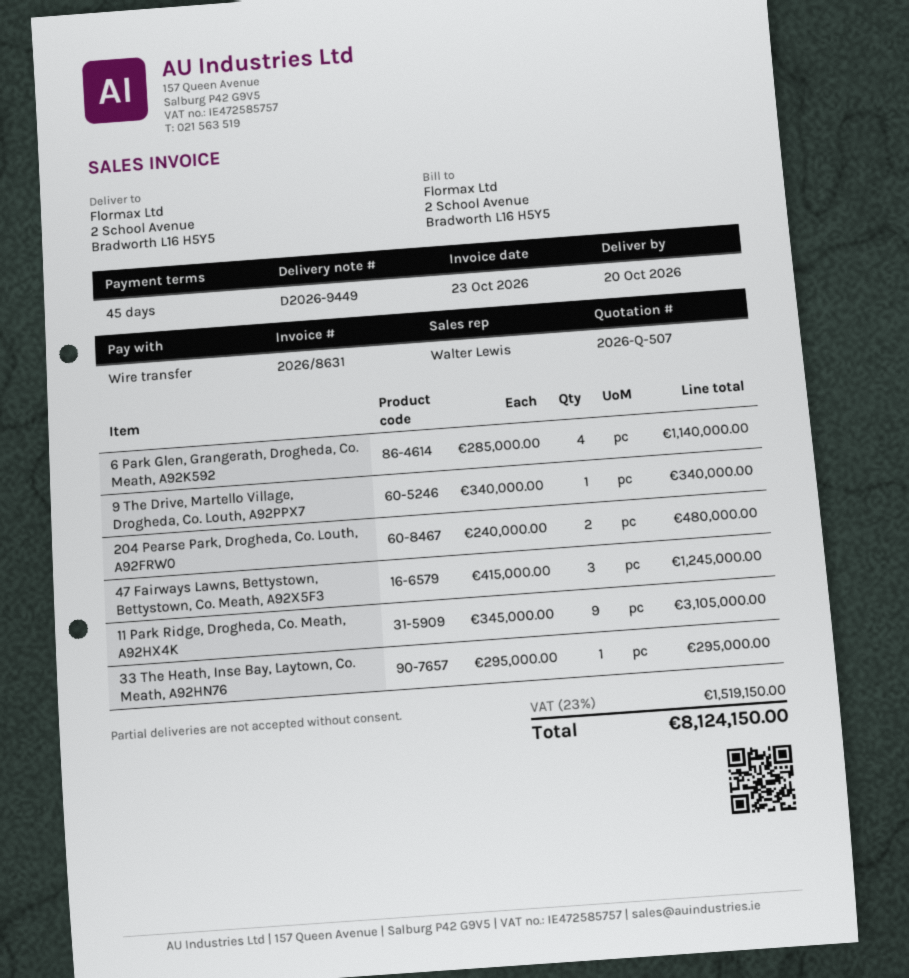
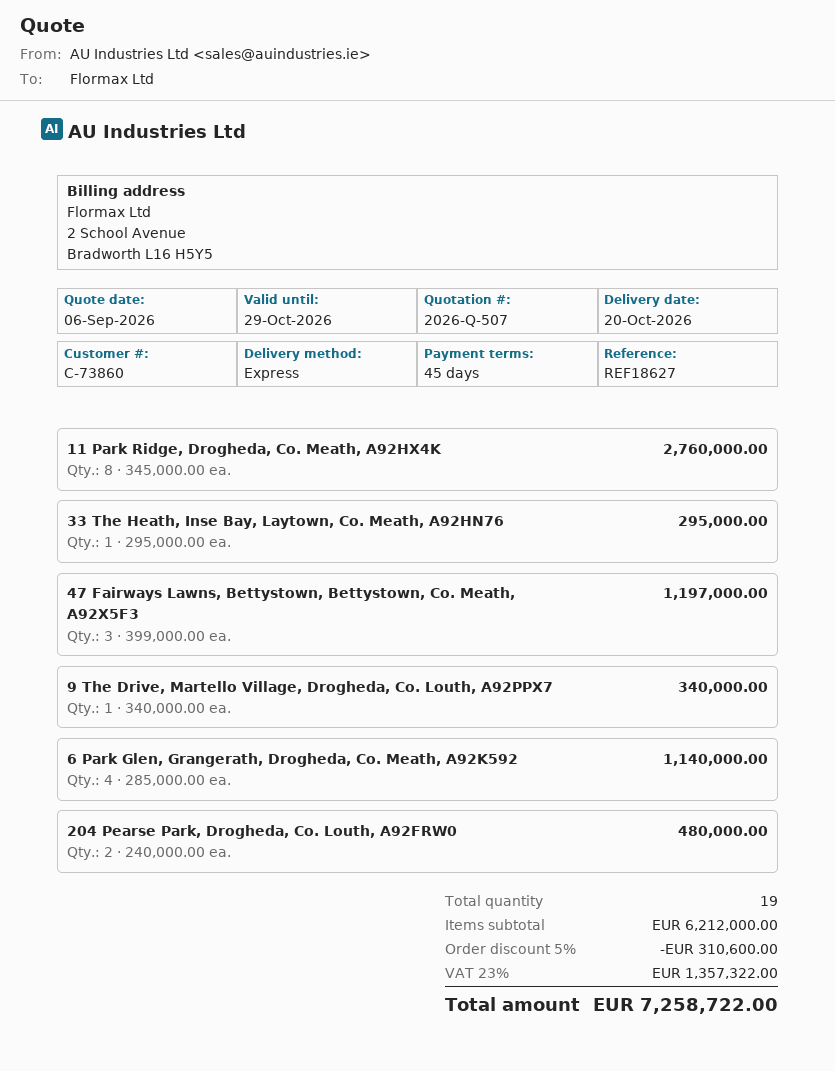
47 Fairways Lawns, Bettystown, Bettystown, Co. Meath, A92X5F3: 3 x 415000.00 = 1245000.00 -> 3 x 399000.00 = 1197000.00
11 Park Ridge, Drogheda, Co. Meath, A92HX4K: 9 x 345000.00 = 3105000.00 -> 8 x 345000.00 = 2760000.00
discount: none -> 5% = 310600.00
tax: 23% = 1519150.00 -> 23% = 1357322.00
total: 8124150.00 -> 7258722.00

